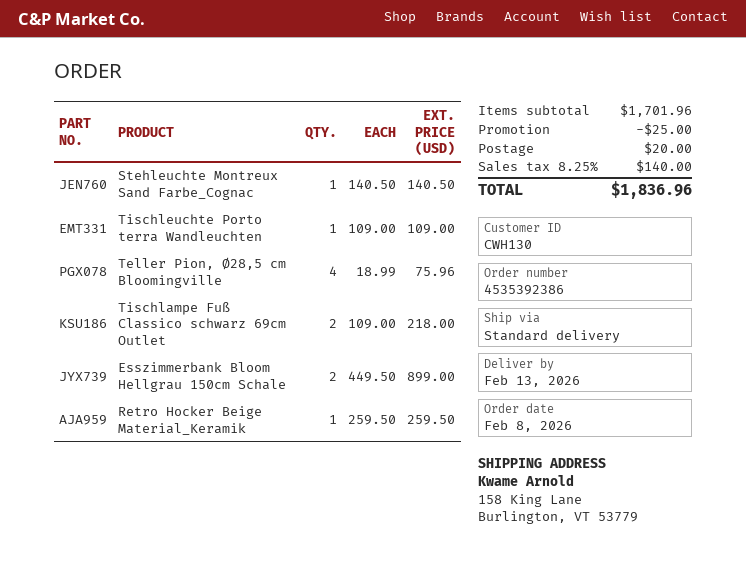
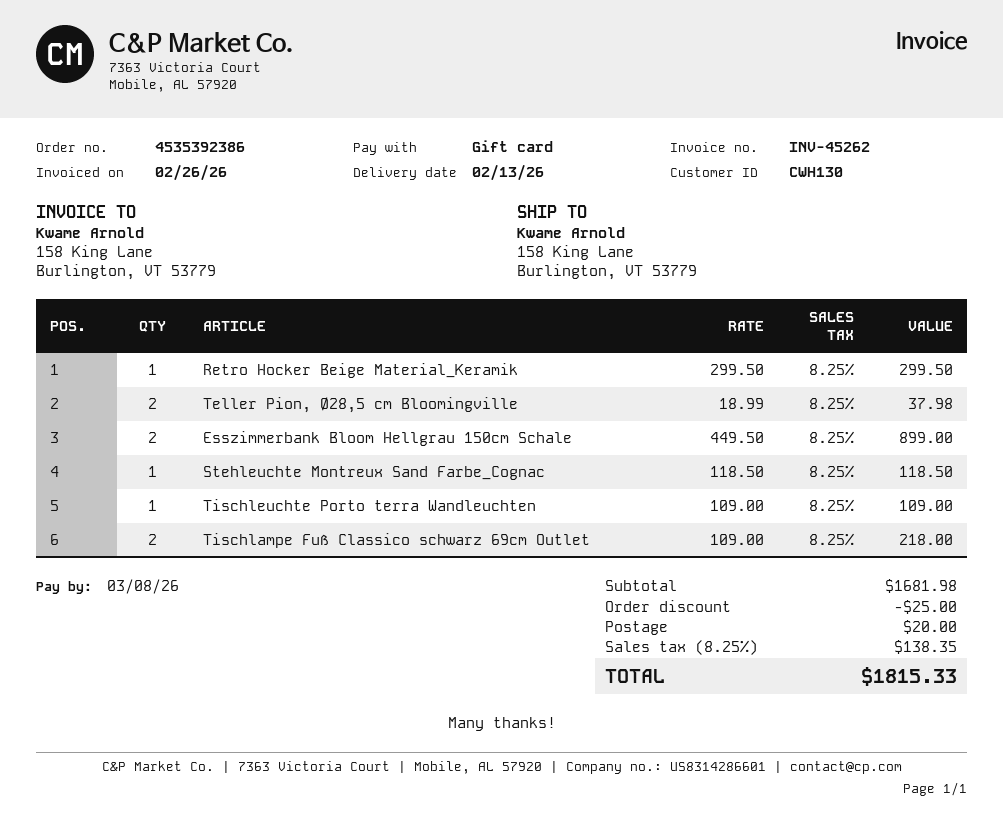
Stehleuchte Montreux Sand Farbe_Cognac: 1 x 140.50 = 140.50 -> 1 x 118.50 = 118.50
Teller Pion, Ø28,5 cm Bloomingville: 4 x 18.99 = 75.96 -> 2 x 18.99 = 37.98
Retro Hocker Beige Material_Keramik: 1 x 259.50 = 259.50 -> 1 x 299.50 = 299.50
subtotal: 1701.96 -> 1681.98
tax: 8.25% = 140.00 -> 8.25% = 138.35
total: 1836.96 -> 1815.33

